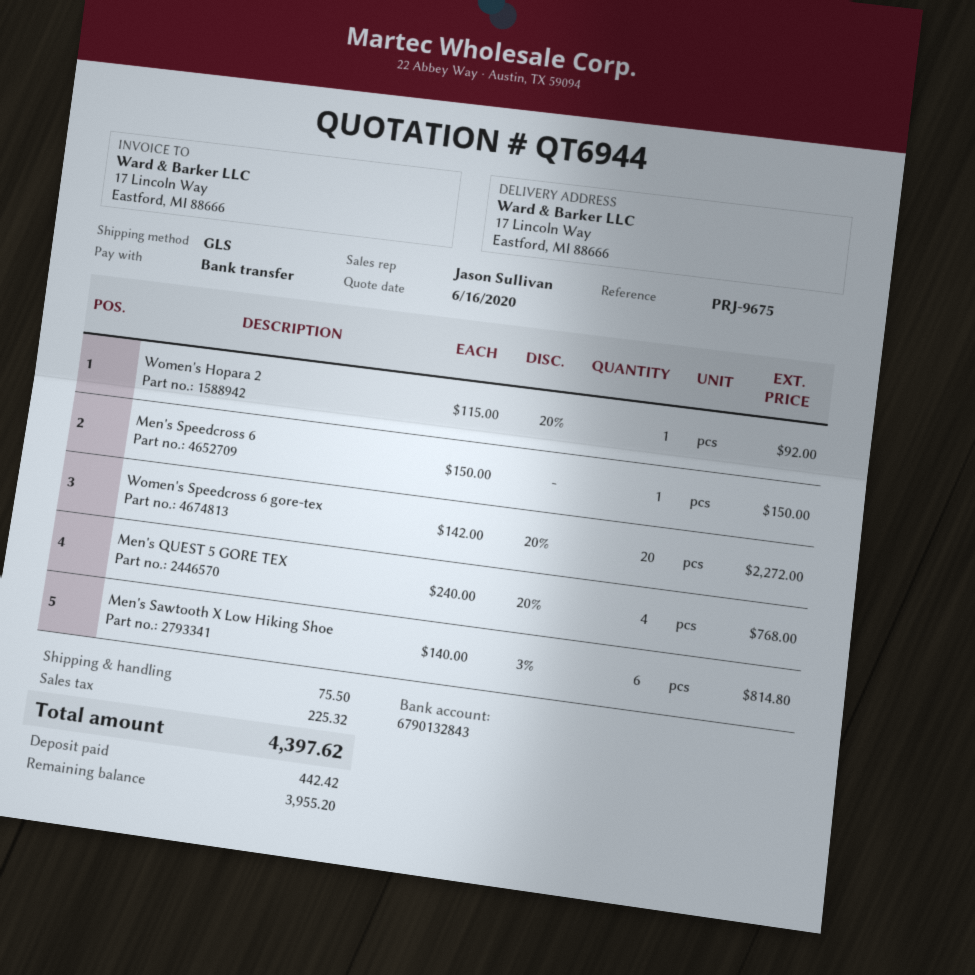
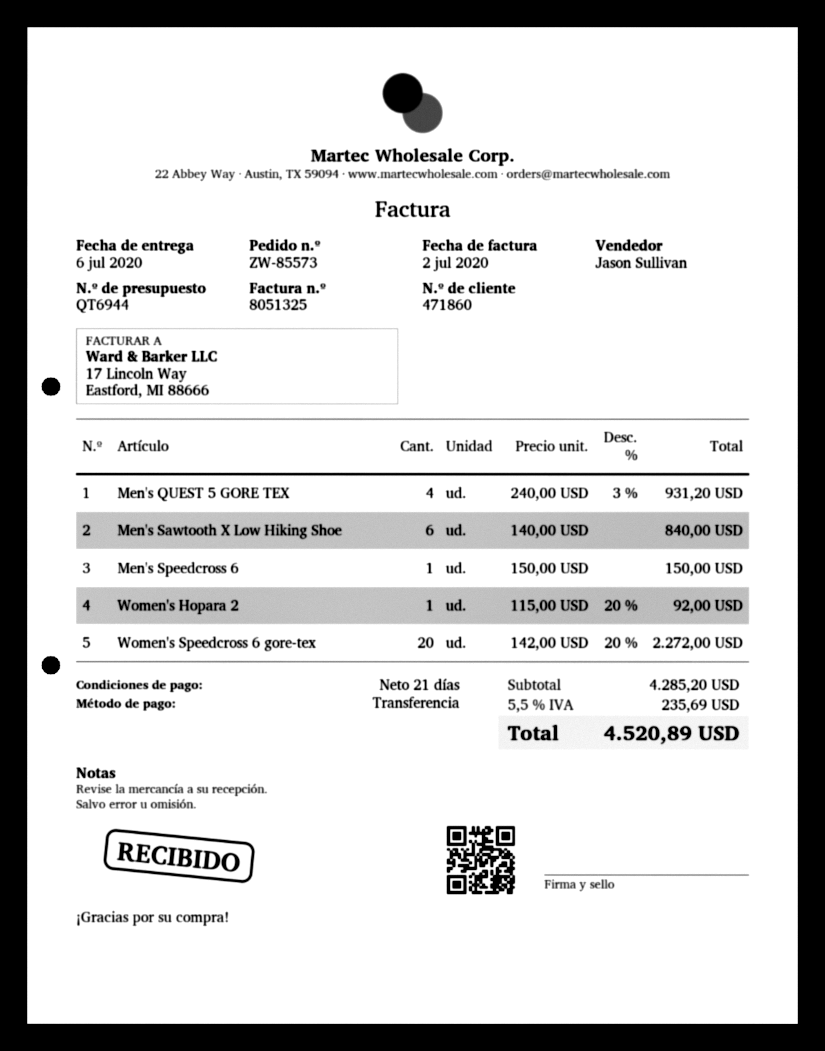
Men's QUEST 5 GORE TEX: 4 x 240.00 - 20% = 768.00 -> 4 x 240.00 - 3% = 931.20
Men's Sawtooth X Low Hiking Shoe: 6 x 140.00 - 3% = 814.80 -> 6 x 140.00 = 840.00
shipping: 75.50 -> none
tax: 225.32 -> 235.69
total: 4397.62 -> 4520.89

